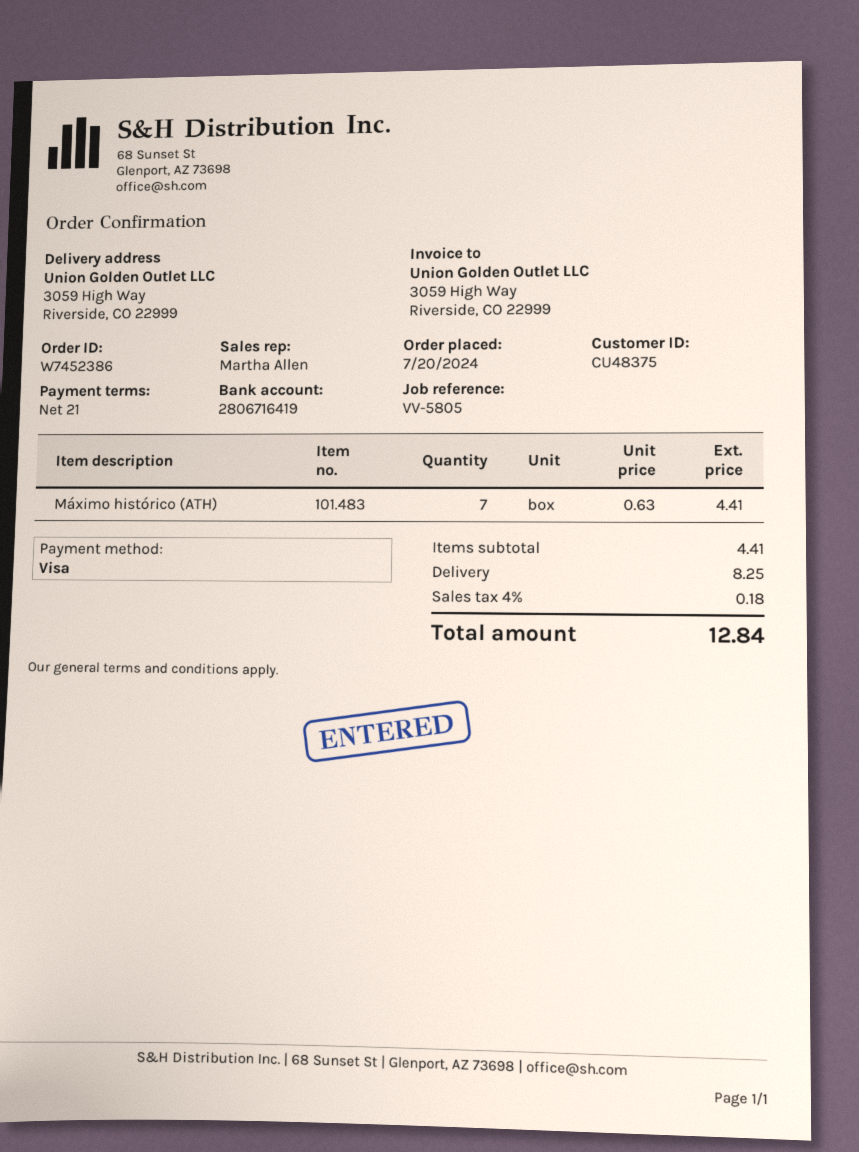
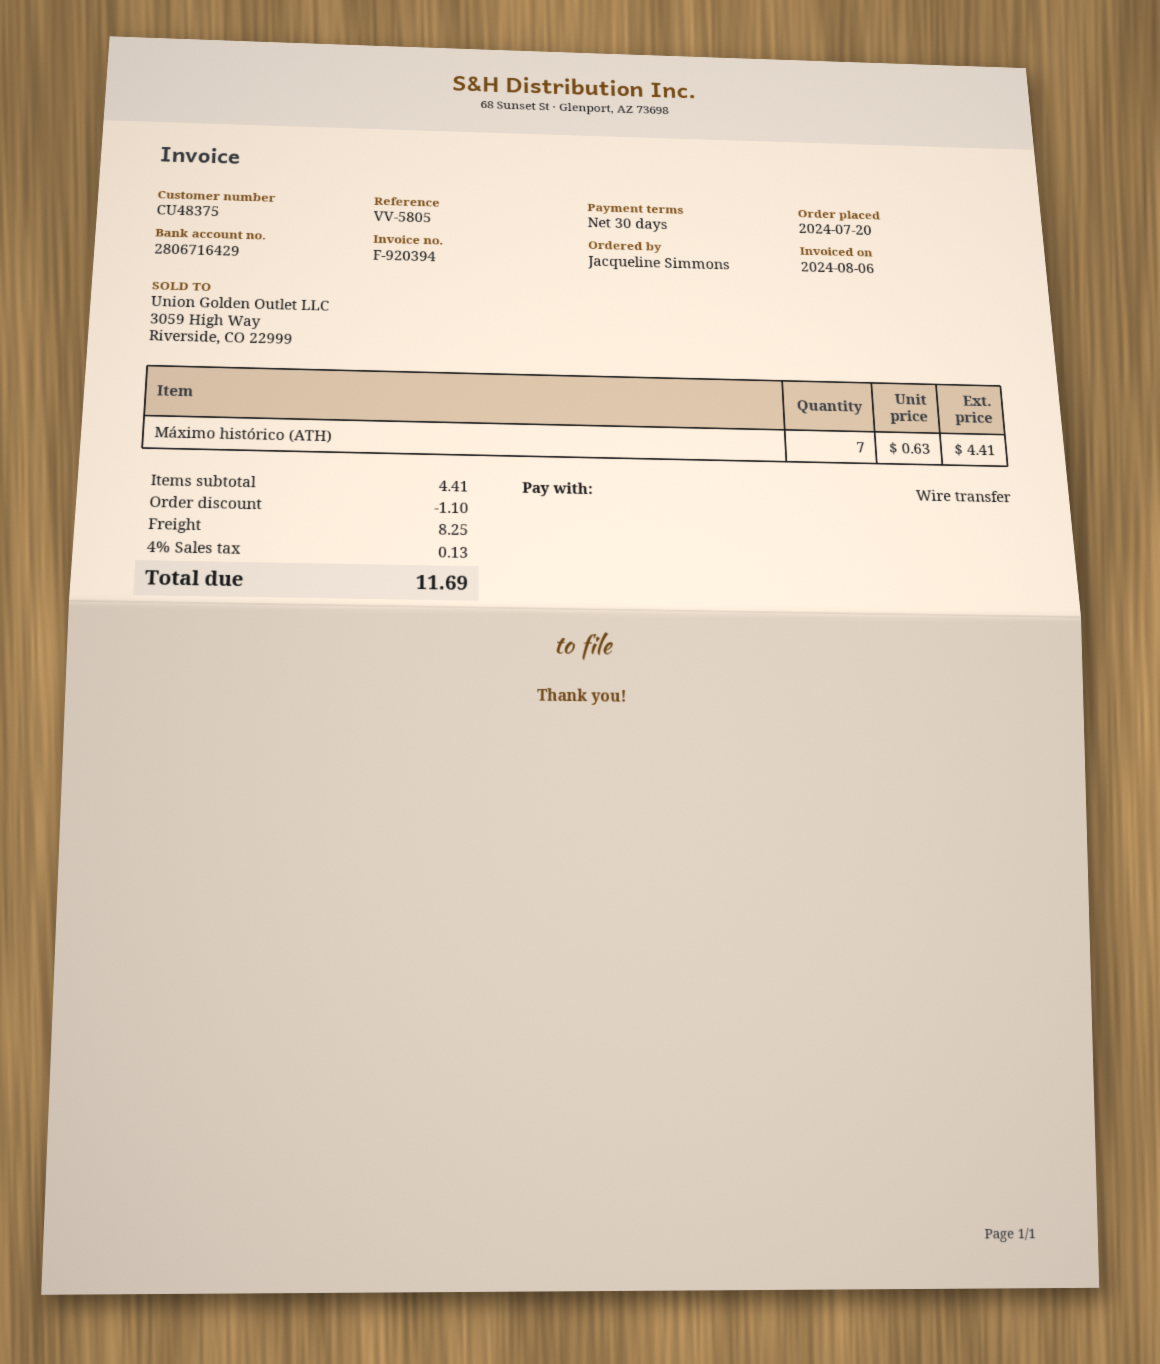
payment terms: 21 days -> 30 days
payment method: Visa -> bank transfer
bank account: 2806716419 -> 2806716429
discount: none -> 1.10
tax: 4% = 0.18 -> 4% = 0.13
total: 12.84 -> 11.69

